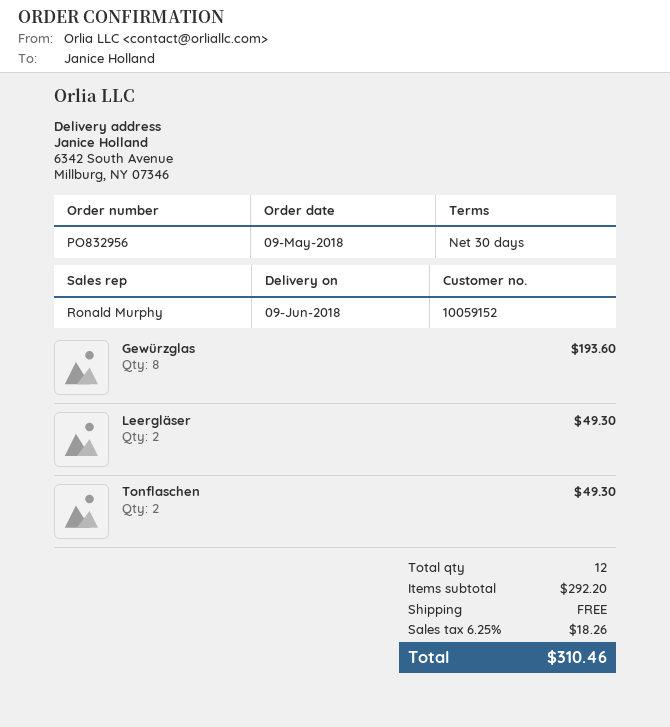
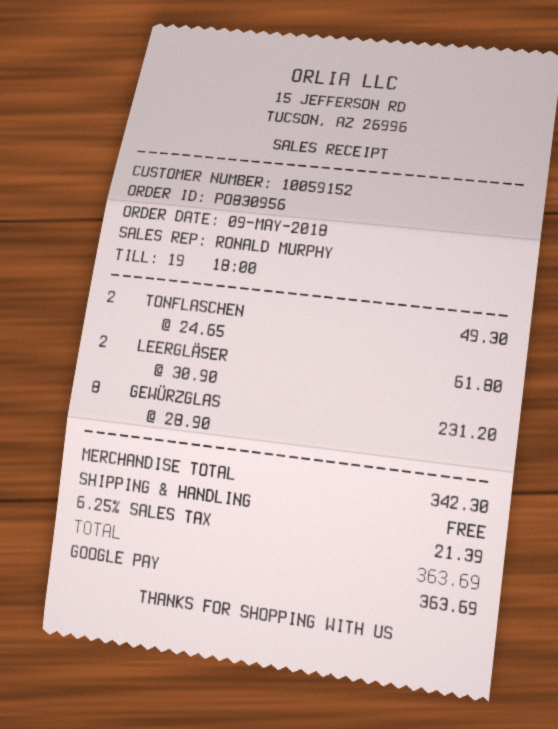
order number: PO832956 -> PO830956
Gewürzglas: 8 for 193.60 -> 8 for 231.20
Leergläser: 2 for 49.30 -> 2 for 61.80
subtotal: 292.20 -> 342.30
tax: 6.25% = 18.26 -> 6.25% = 21.39
total: 310.46 -> 363.69

